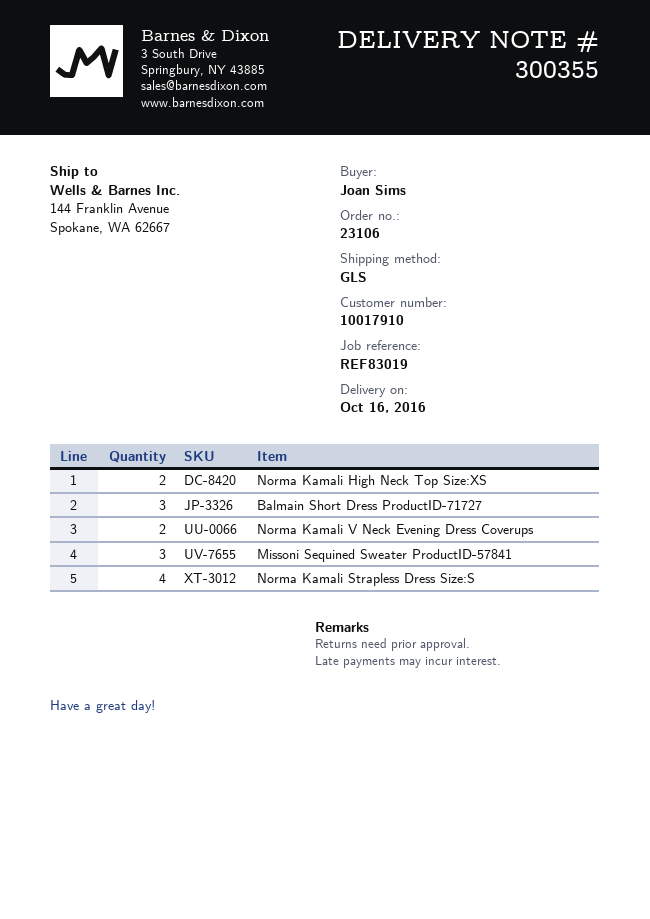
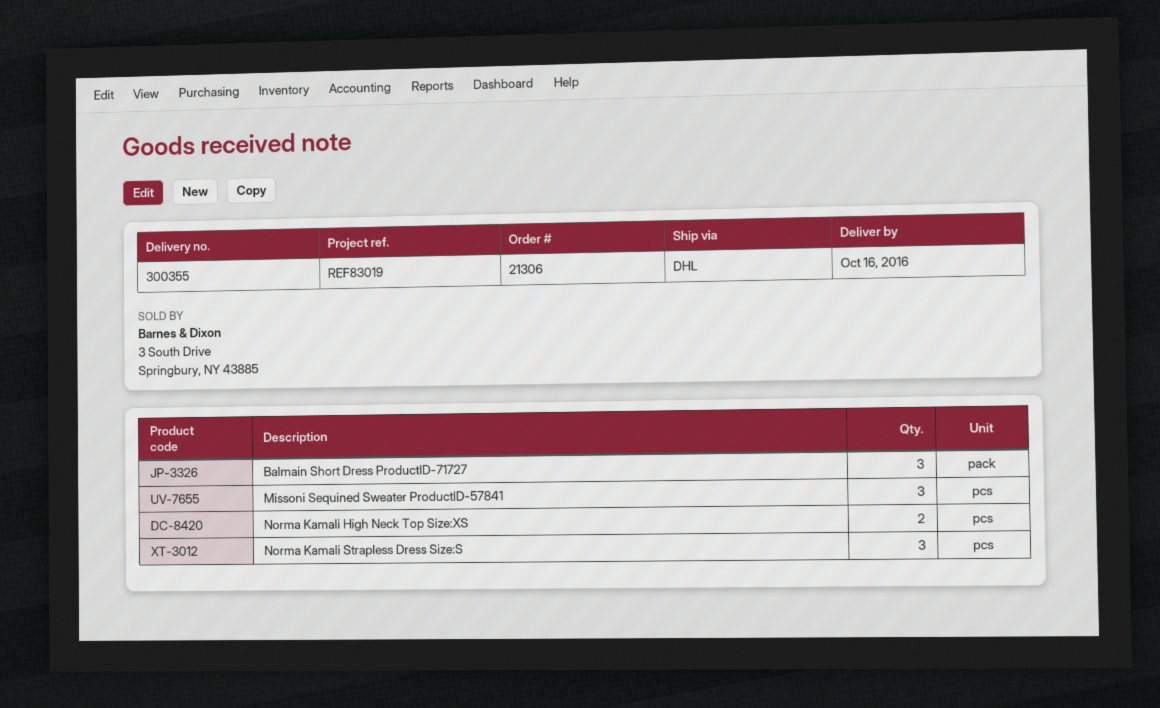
order number: 23106 -> 21306
shipping method: GLS -> DHL
Norma Kamali V Neck Evening Dress Coverups: 2 -> none
Norma Kamali Strapless Dress Size:S: 4 -> 3

